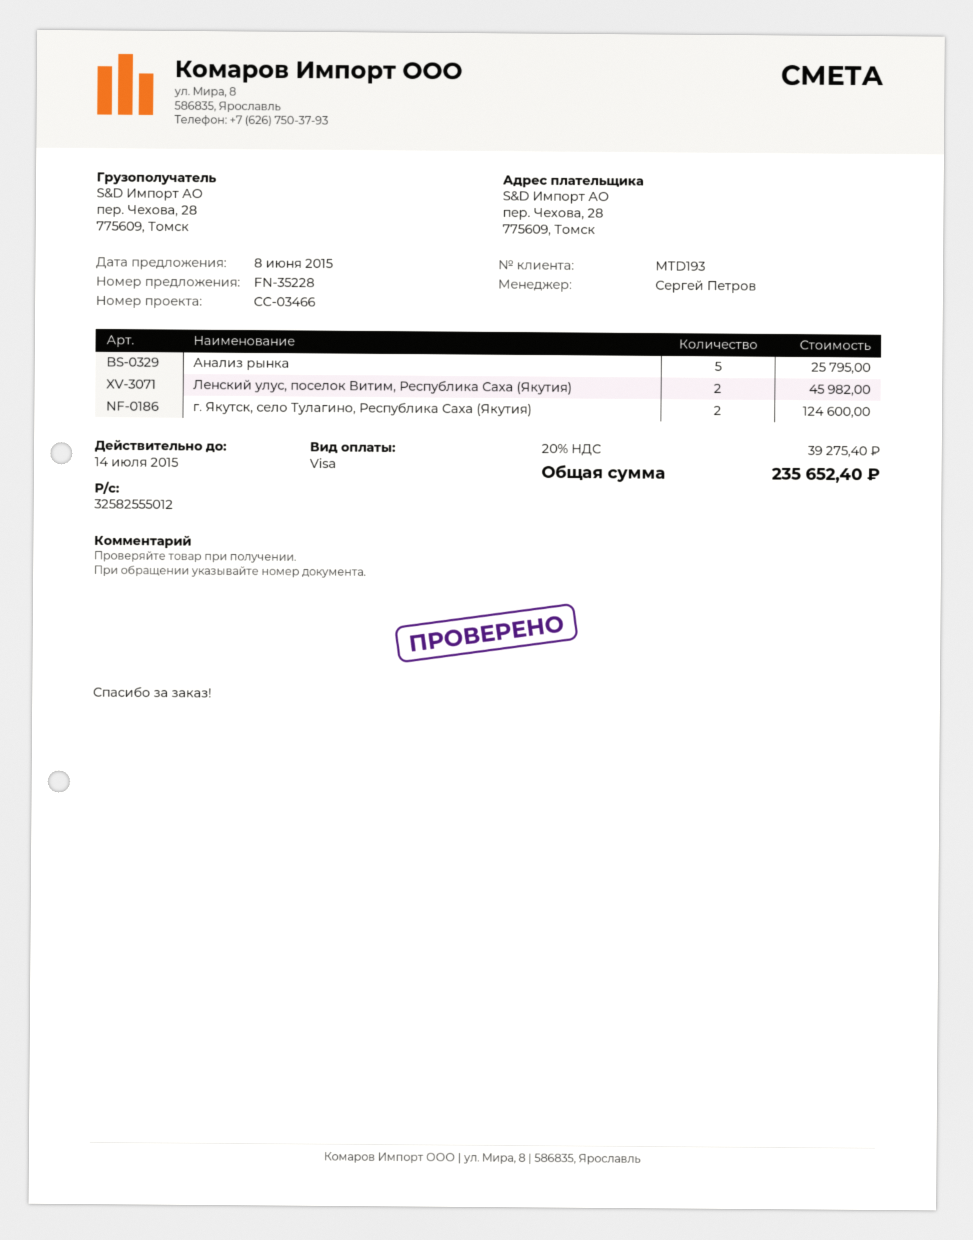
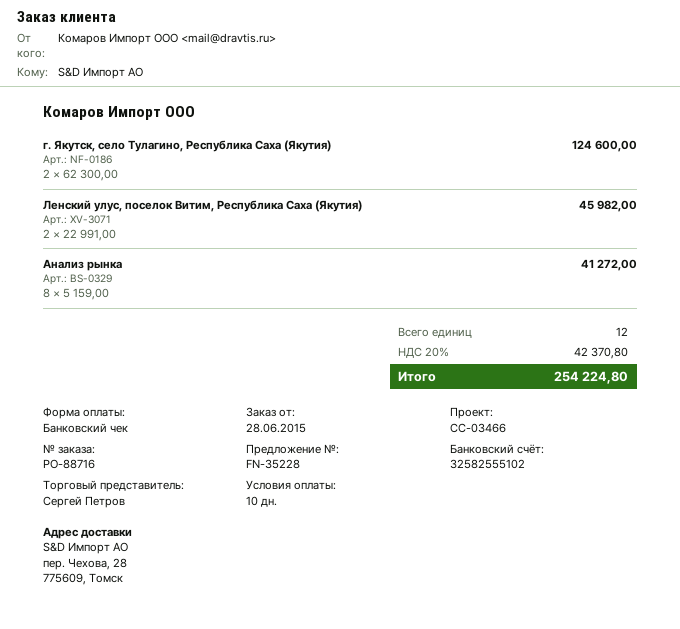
payment method: Visa -> cheque
bank account: 32582555012 -> 32582555102
Анализ рынка: 5 for 25795.00 -> 8 for 41272.00
tax: 20% = 39275.40 -> 20% = 42370.80
total: 235652.40 -> 254224.80

